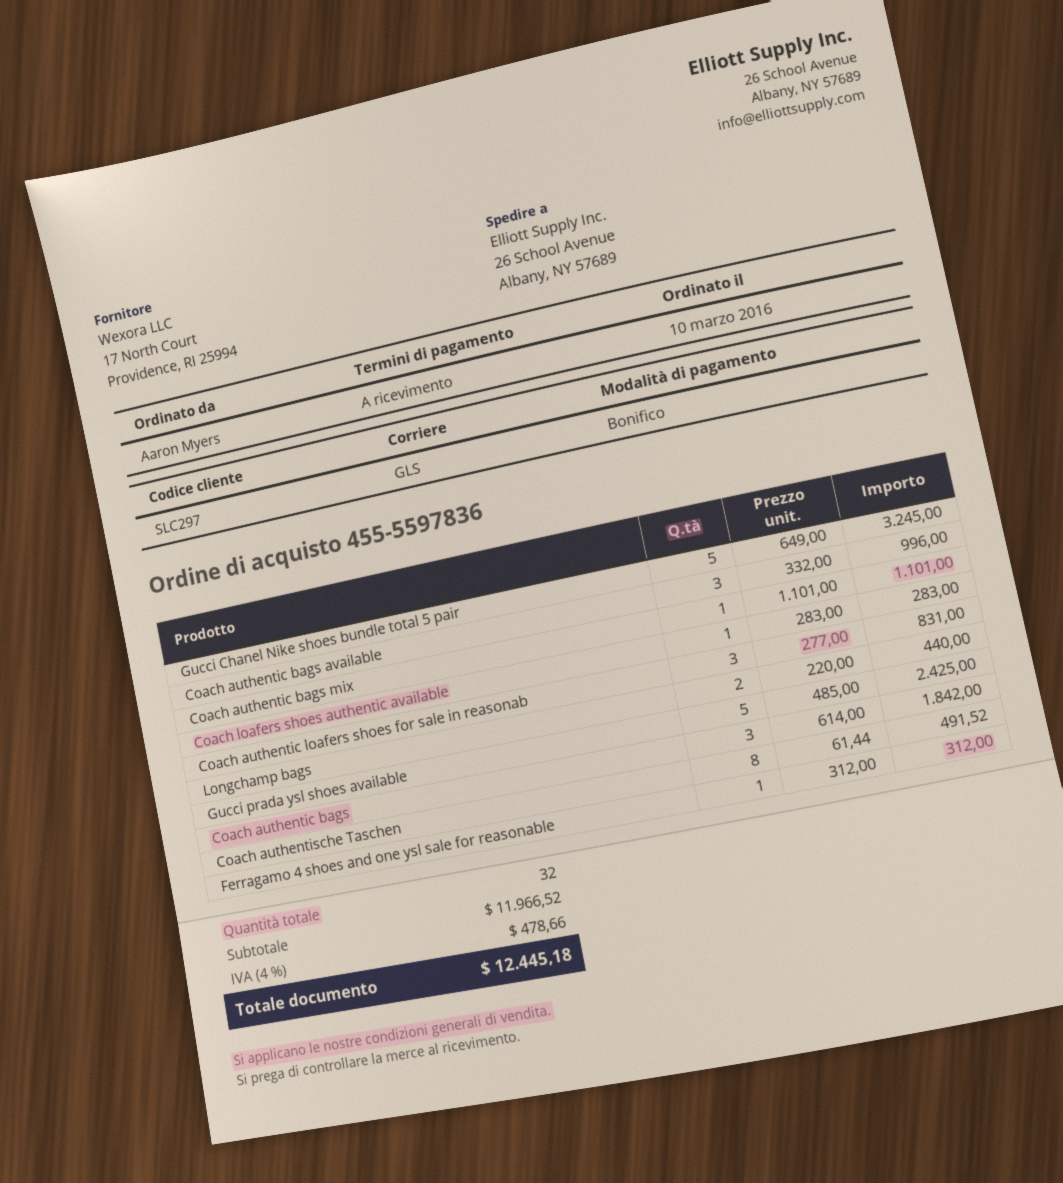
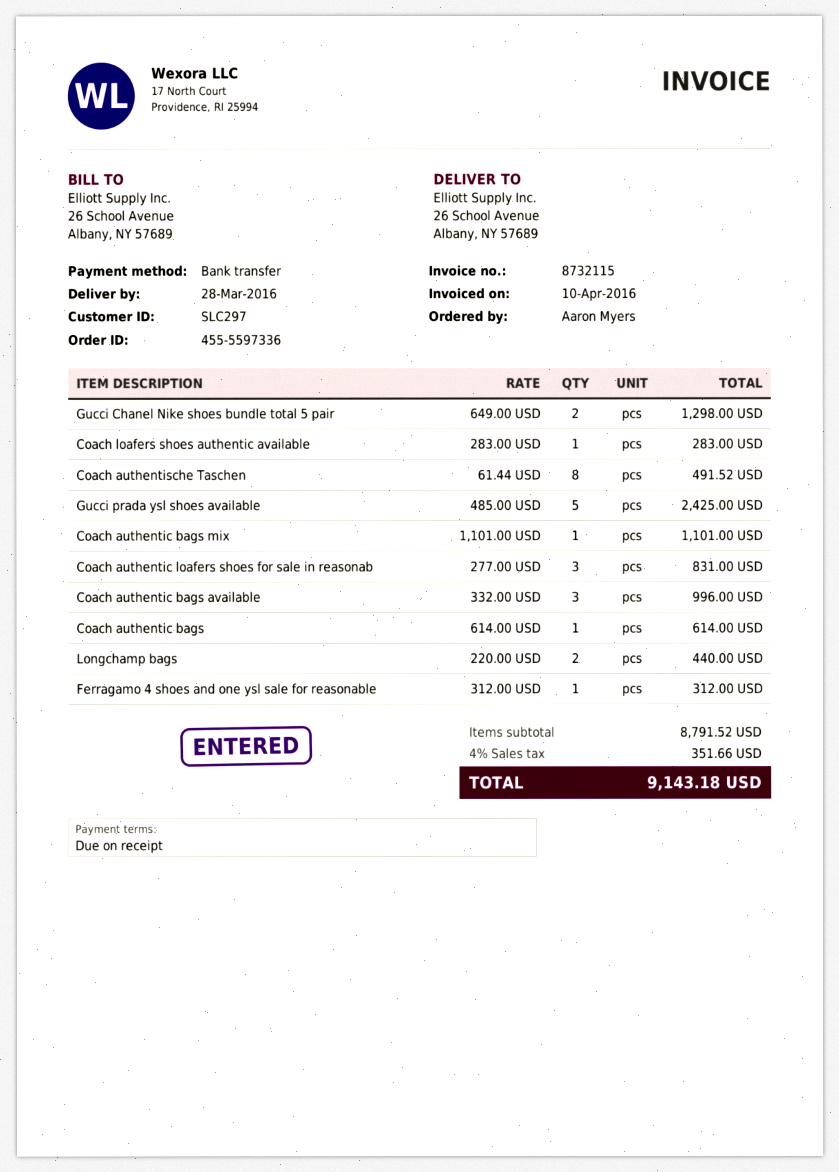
order number: 455-5597836 -> 455-5597336
Gucci Chanel Nike shoes bundle total 5 pair: 5 x 649.00 = 3245.00 -> 2 x 649.00 = 1298.00
Coach authentic bags: 3 x 614.00 = 1842.00 -> 1 x 614.00 = 614.00
subtotal: 11966.52 -> 8791.52
tax: 4% = 478.66 -> 4% = 351.66
total: 12445.18 -> 9143.18

